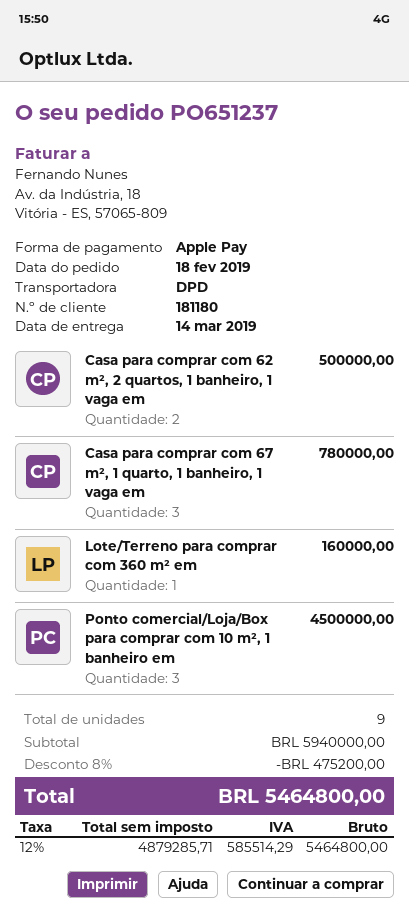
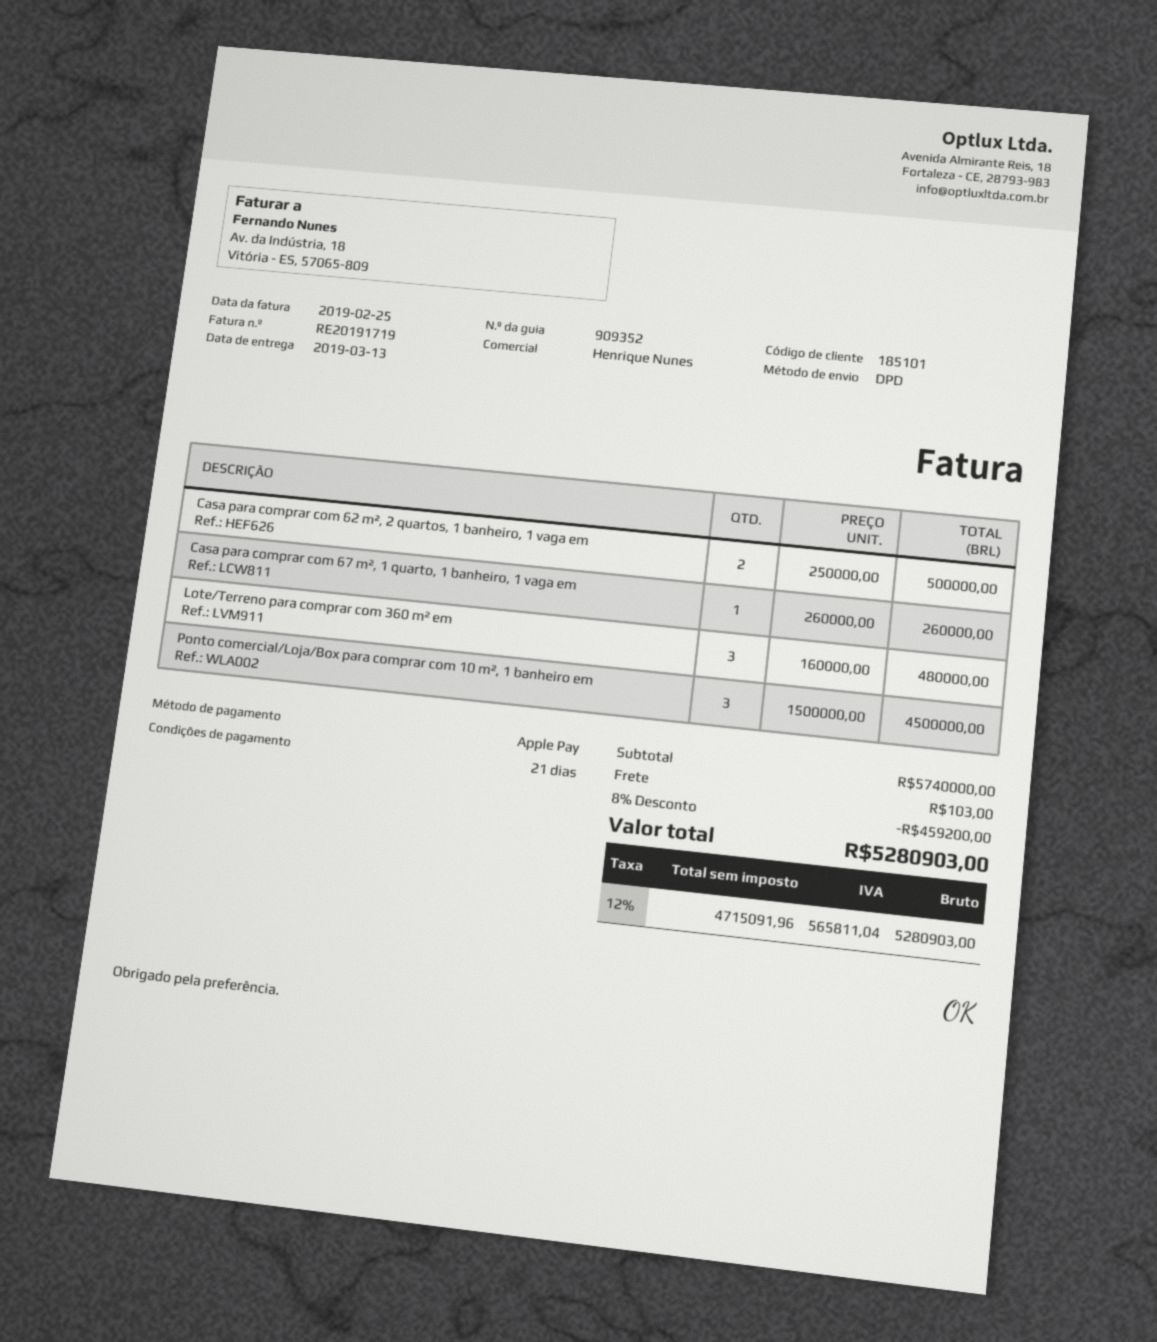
delivery date: 2019-03-14 -> 2019-03-13
customer number: 181180 -> 185101
Casa para comprar com 67 m², 1 quarto, 1 banheiro, 1 vaga em: 3 for 780000.00 -> 1 for 260000.00
Lote/Terreno para comprar com 360 m² em: 1 for 160000.00 -> 3 for 480000.00
subtotal: 5940000.00 -> 5740000.00
discount: 8% = 475200.00 -> 8% = 459200.00
shipping: none -> 103.00
net: 4879285.71 -> 4715091.96
tax: 12% = 585514.29 -> 12% = 565811.04
total: 5464800.00 -> 5280903.00

